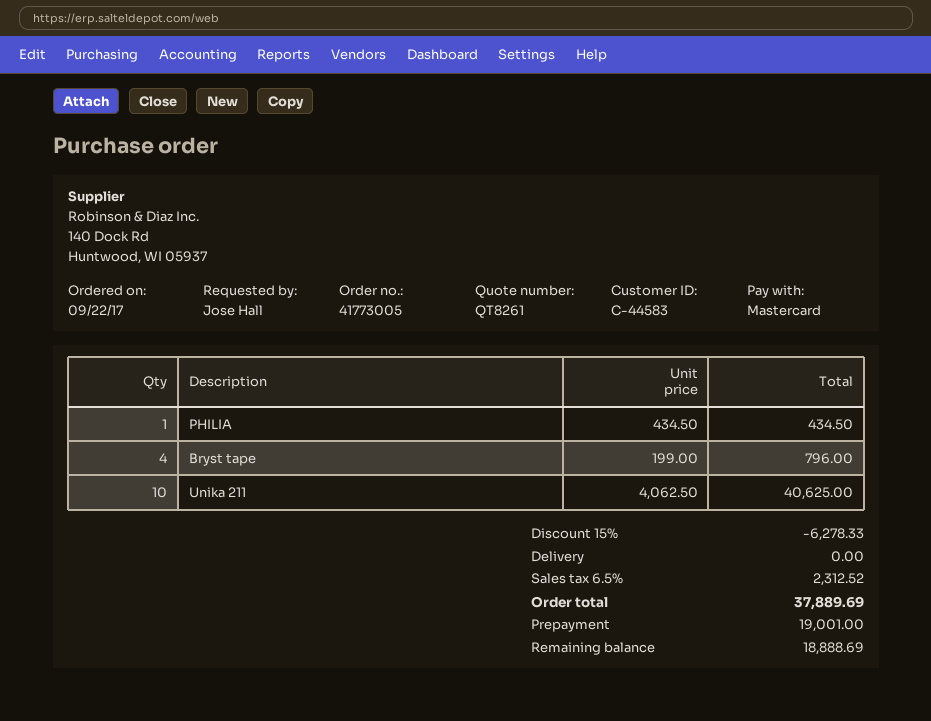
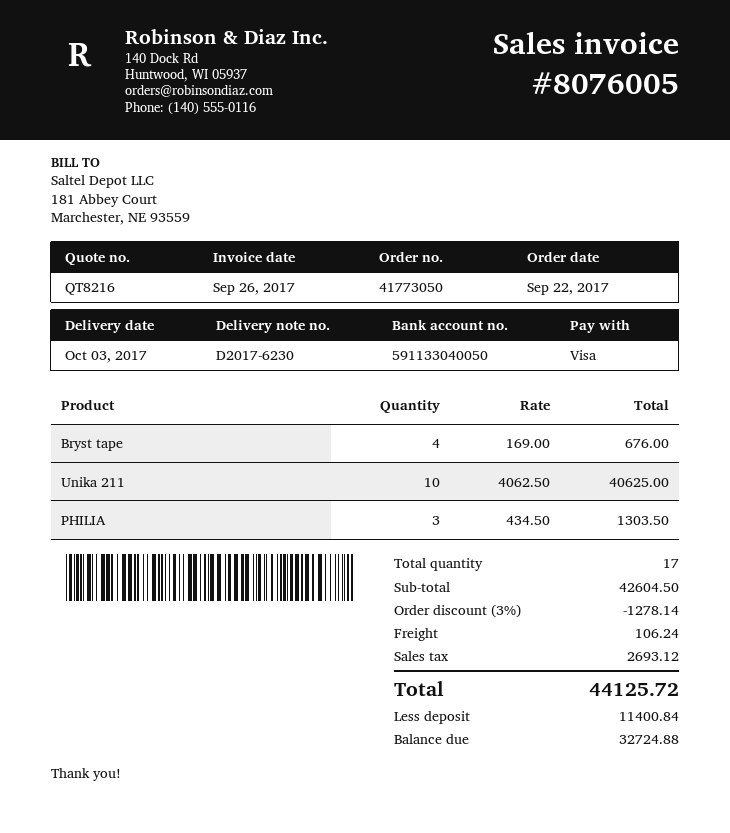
quote number: QT8261 -> QT8216
order number: 41773005 -> 41773050
payment method: Mastercard -> Visa
PHILIA: 1 x 434.50 = 434.50 -> 3 x 434.50 = 1303.50
Bryst tape: 4 x 199.00 = 796.00 -> 4 x 169.00 = 676.00
discount: 15% = 6278.33 -> 3% = 1278.14
shipping: 0.00 -> 106.24
tax: 2312.52 -> 2693.12
total: 37889.69 -> 44125.72
deposit: 19001.00 -> 11400.84
balance: 18888.69 -> 32724.88

